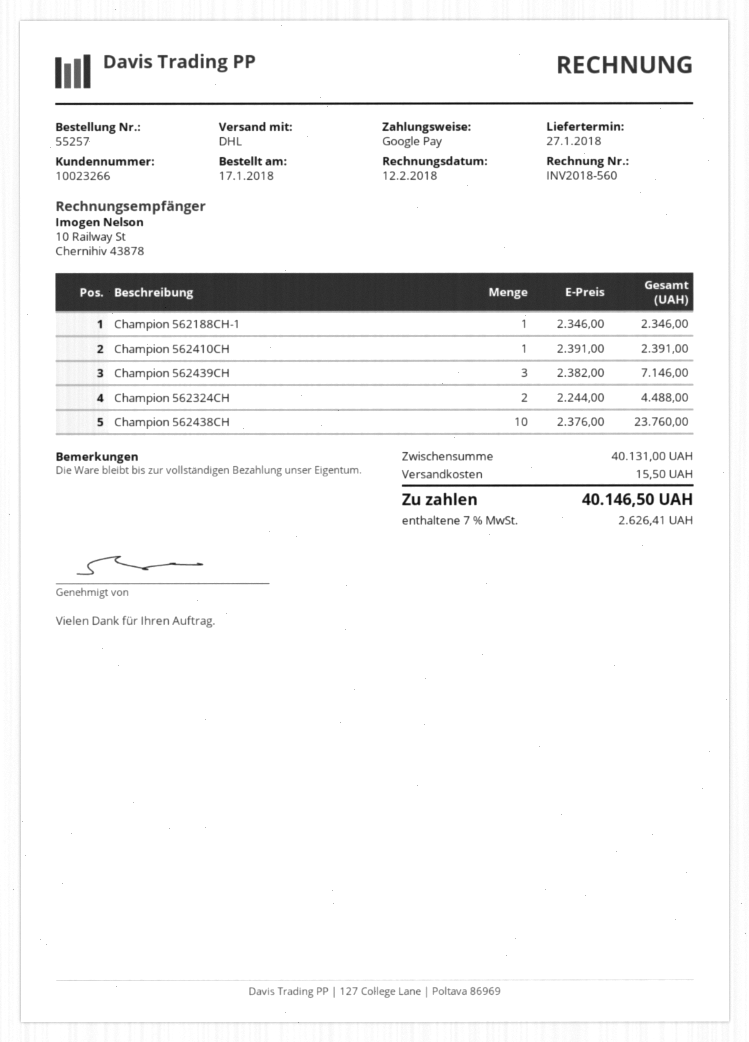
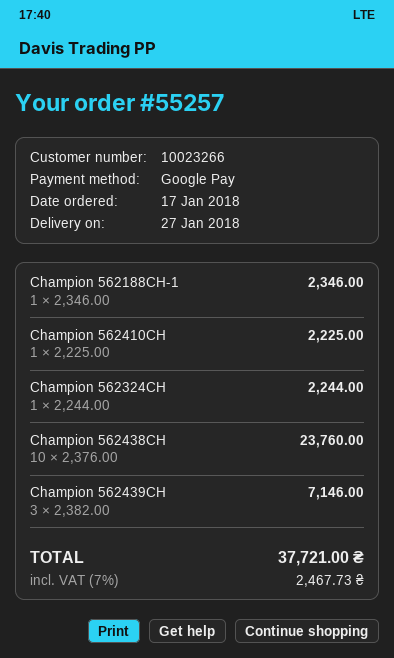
Champion 562410CH: 1 x 2391.00 = 2391.00 -> 1 x 2225.00 = 2225.00
Champion 562324CH: 2 x 2244.00 = 4488.00 -> 1 x 2244.00 = 2244.00
shipping: 15.50 -> none
tax: 7% = 2626.41 -> 7% = 2467.73
total: 40146.50 -> 37721.00

